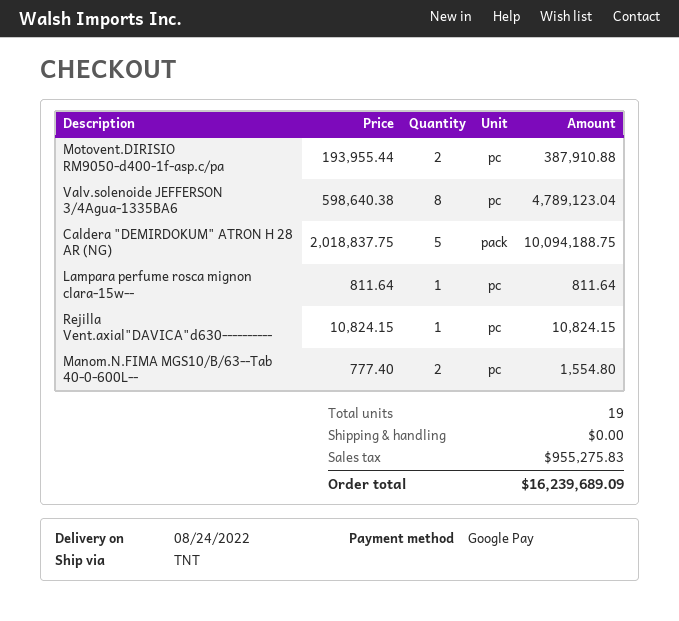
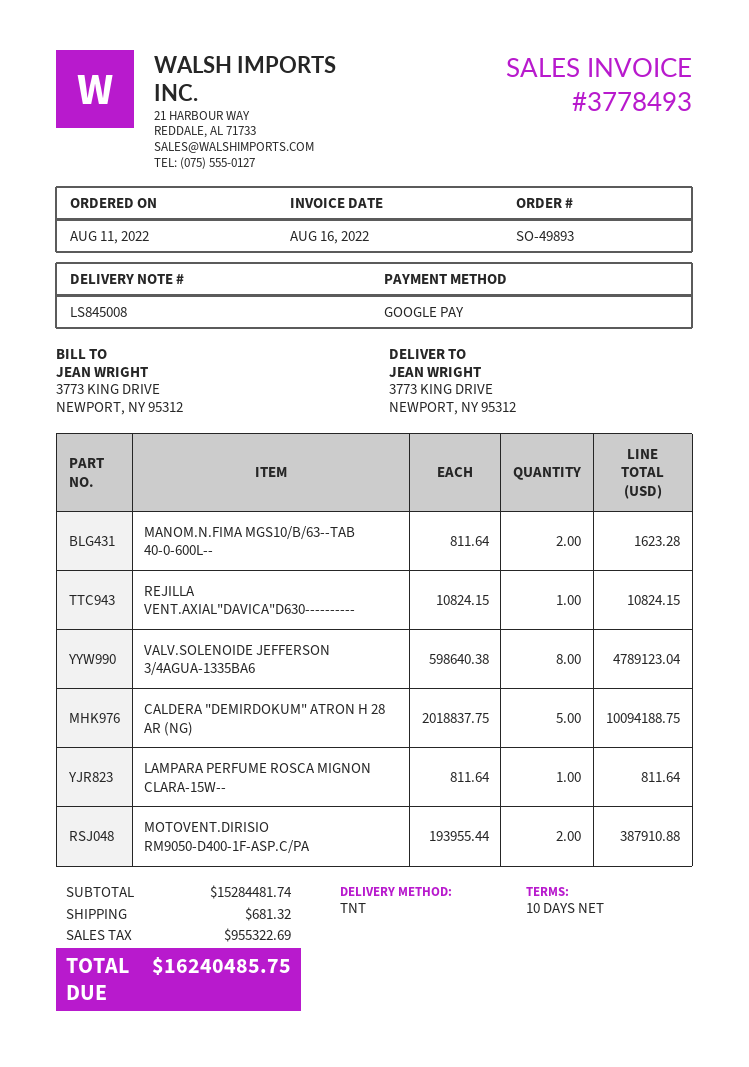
Manom.N.FIMA MGS10/B/63--Tab 40-0-600L--: 2 x 777.40 = 1554.80 -> 2 x 811.64 = 1623.28
shipping: 0.00 -> 681.32
tax: 955275.83 -> 955322.69
total: 16239689.09 -> 16240485.75

